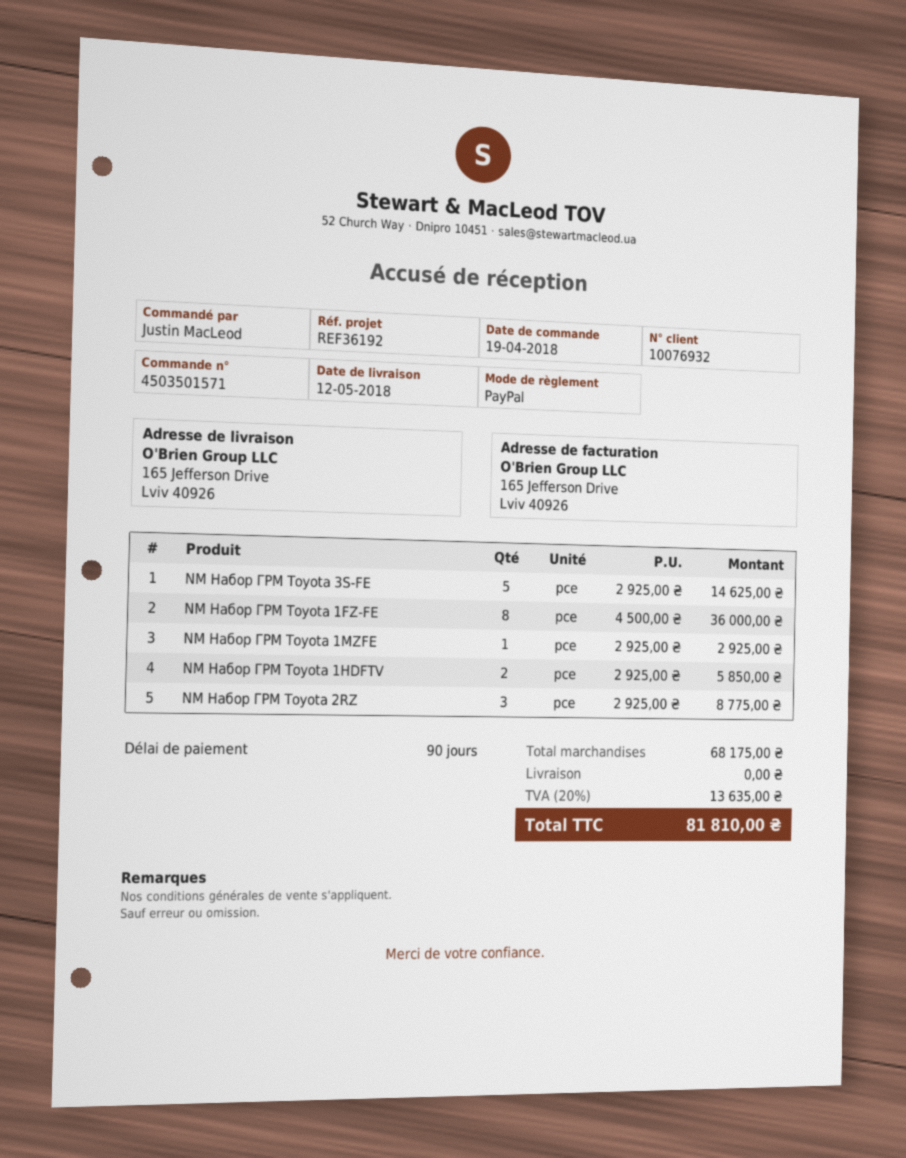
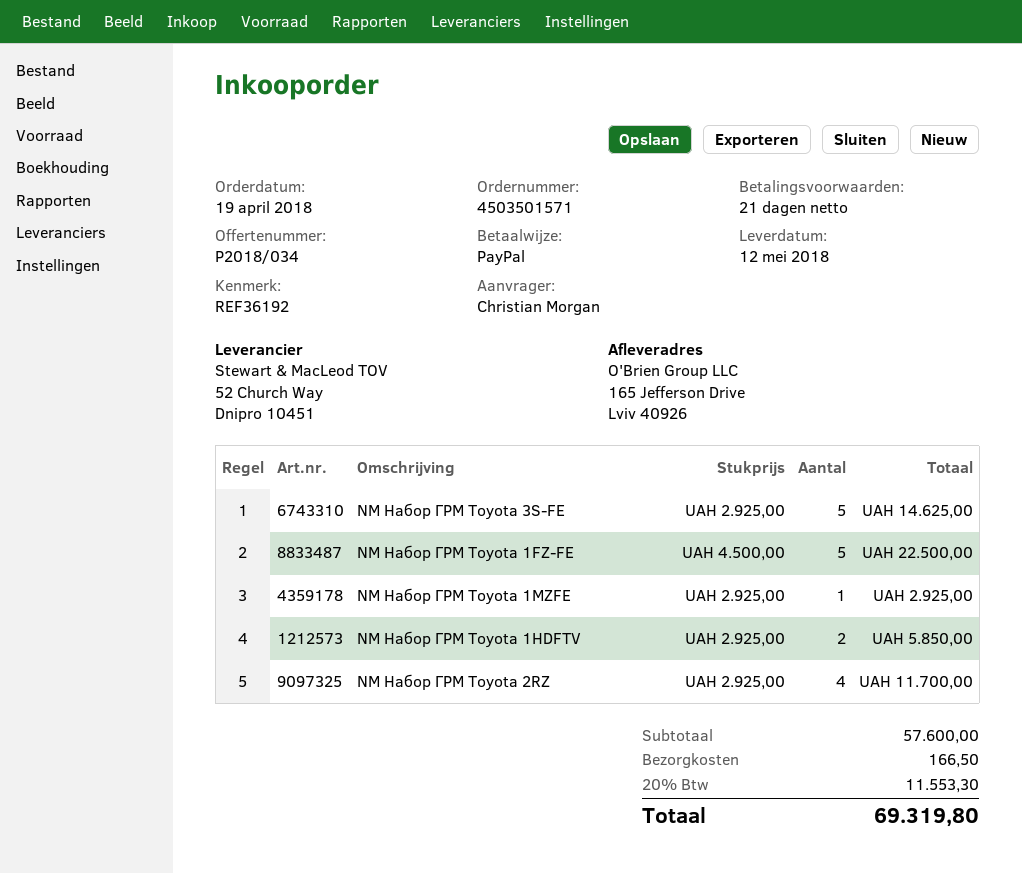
payment terms: 90 days -> 21 days
ordered by: Justin MacLeod -> Christian Morgan
NM Набор ГРМ Toyota 1FZ-FE: 8 x 4500.00 = 36000.00 -> 5 x 4500.00 = 22500.00
NM Набор ГРМ Toyota 2RZ: 3 x 2925.00 = 8775.00 -> 4 x 2925.00 = 11700.00
subtotal: 68175.00 -> 57600.00
shipping: 0.00 -> 166.50
tax: 20% = 13635.00 -> 20% = 11553.30
total: 81810.00 -> 69319.80

